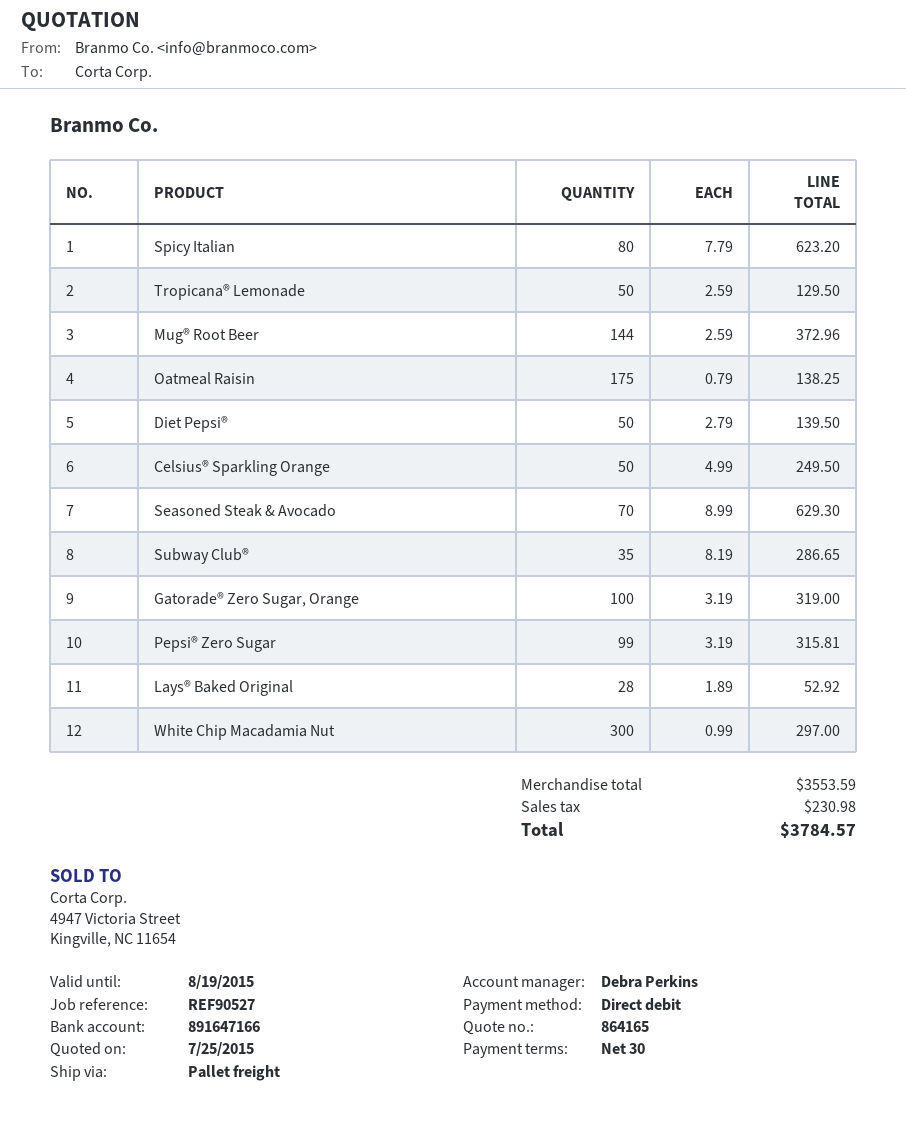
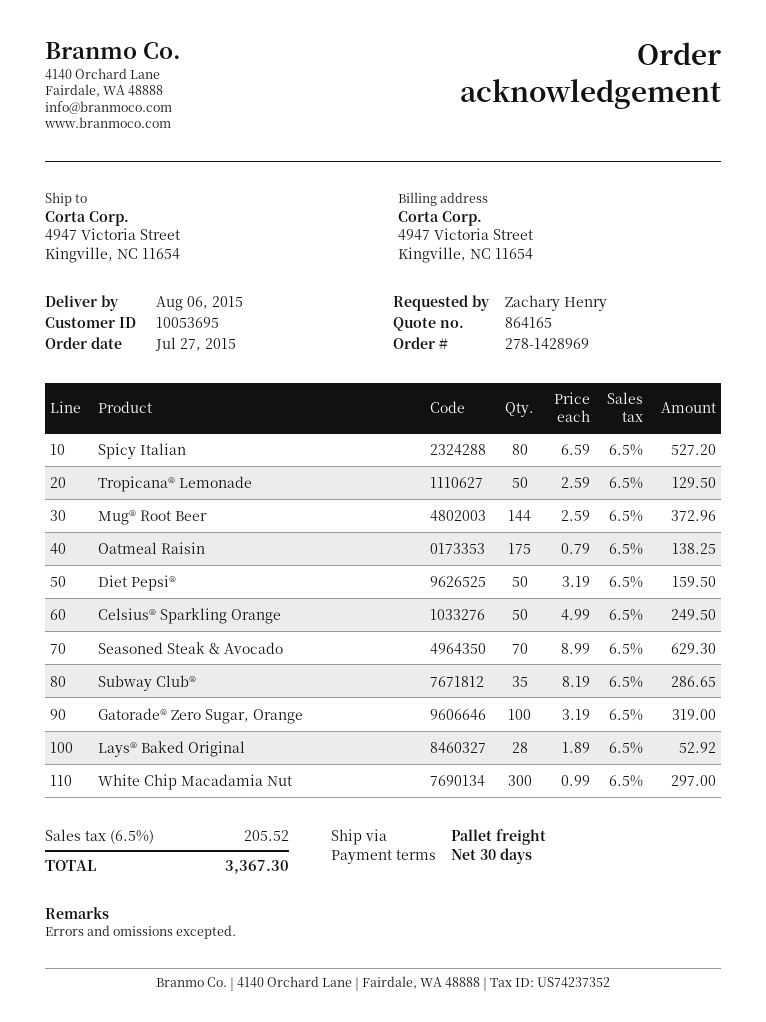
Spicy Italian: 80 x 7.79 = 623.20 -> 80 x 6.59 = 527.20
Diet Pepsi®: 50 x 2.79 = 139.50 -> 50 x 3.19 = 159.50
Pepsi® Zero Sugar: 99 x 3.19 = 315.81 -> none
tax: 230.98 -> 205.52
total: 3784.57 -> 3367.30

